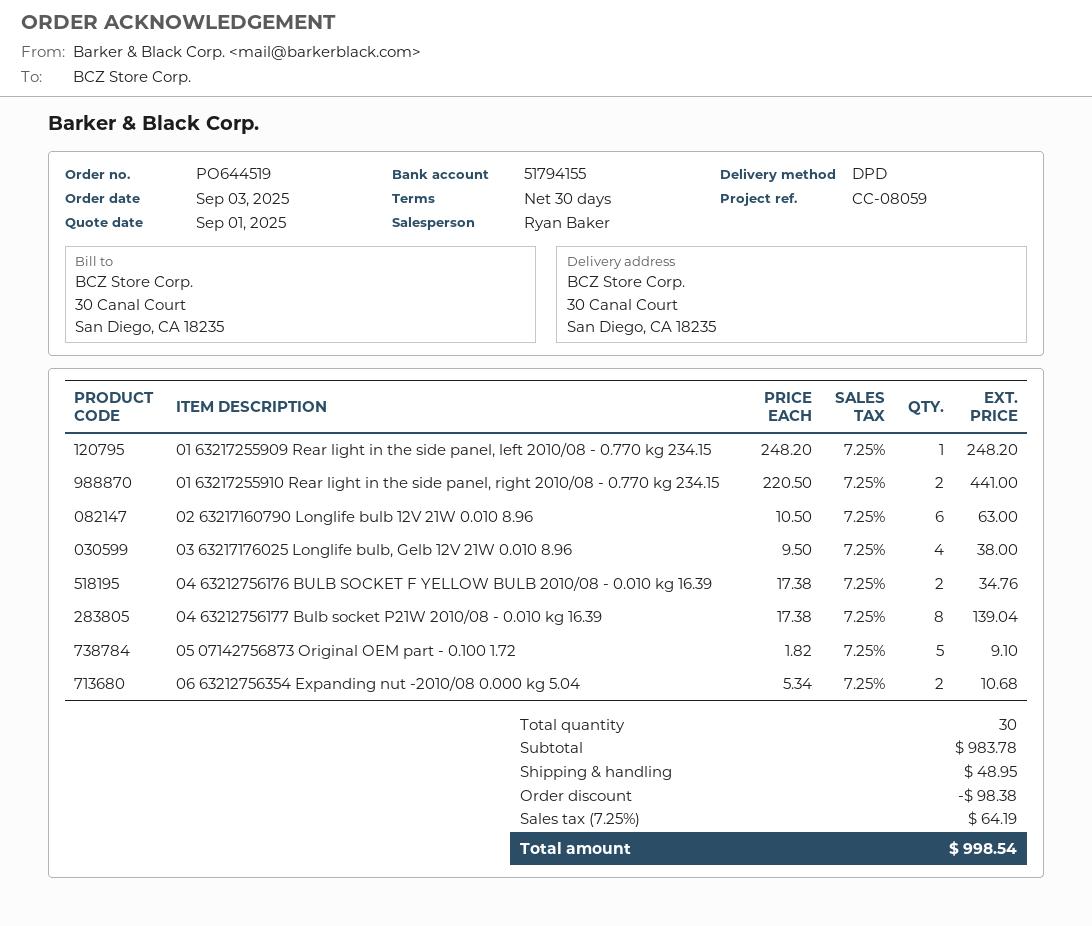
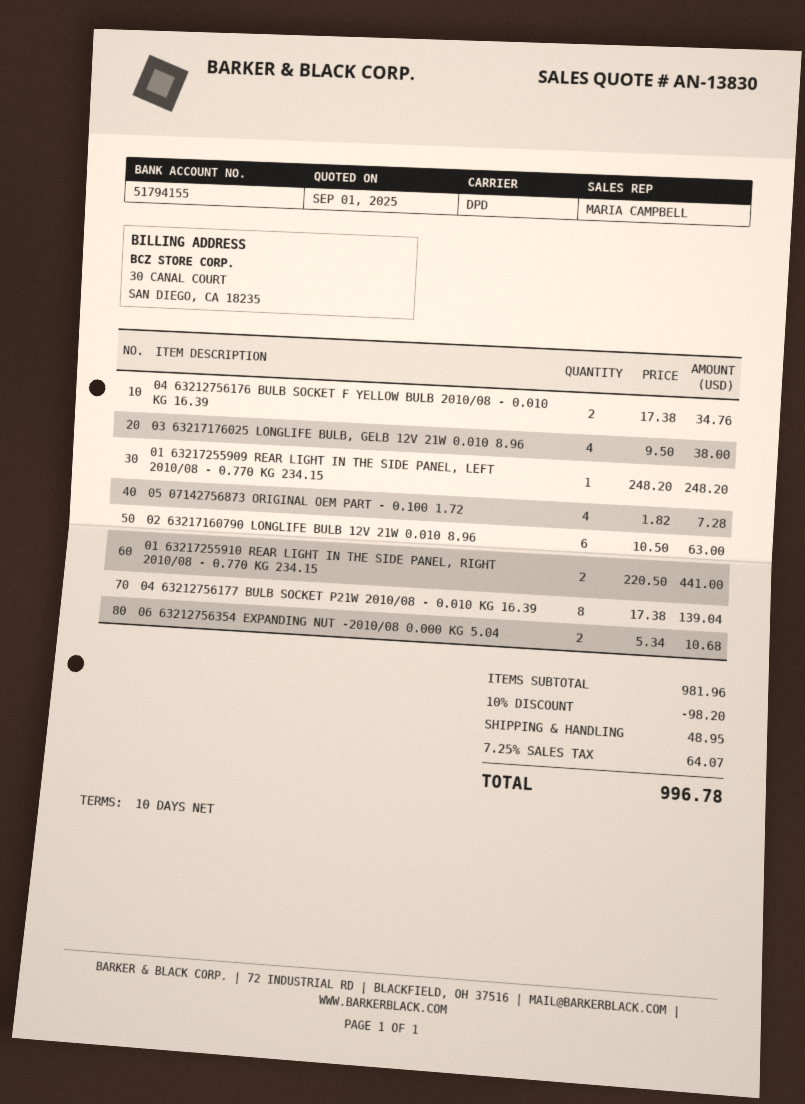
payment terms: 30 days -> 10 days
sales rep: Ryan Baker -> MARIA CAMPBELL
05 07142756873 Original OEM part - 0.100 1.72: 5 x 1.82 = 9.10 -> 4 x 1.82 = 7.28
subtotal: 983.78 -> 981.96
discount: 98.38 -> 98.20
tax: 7.25% = 64.19 -> 7.25% = 64.07
total: 998.54 -> 996.78

